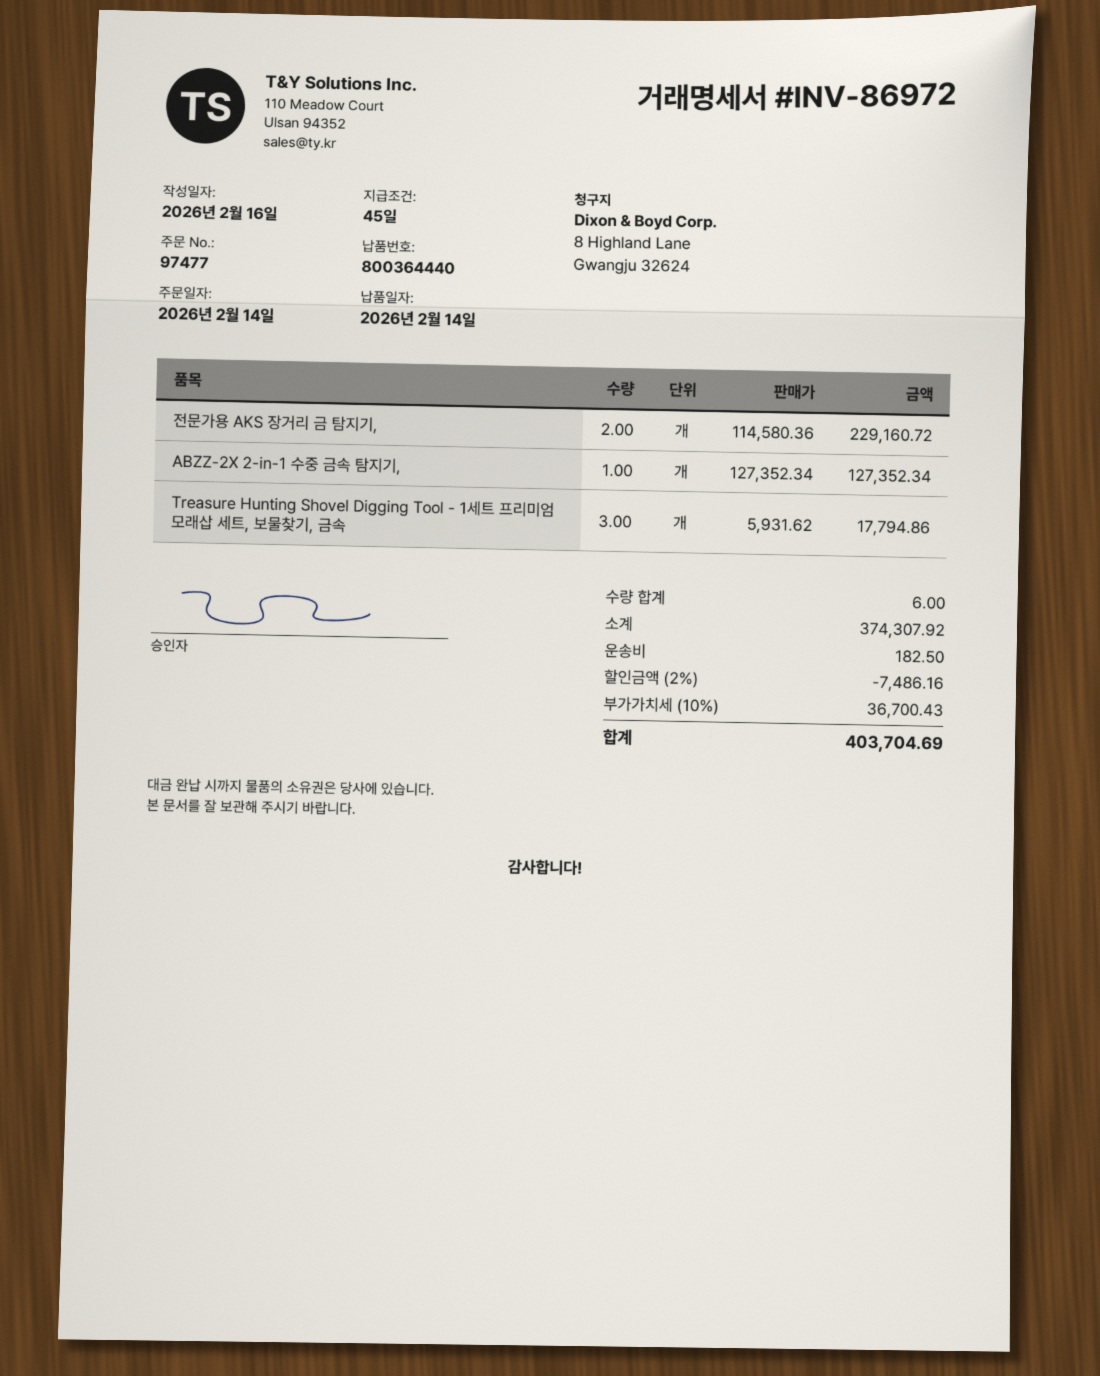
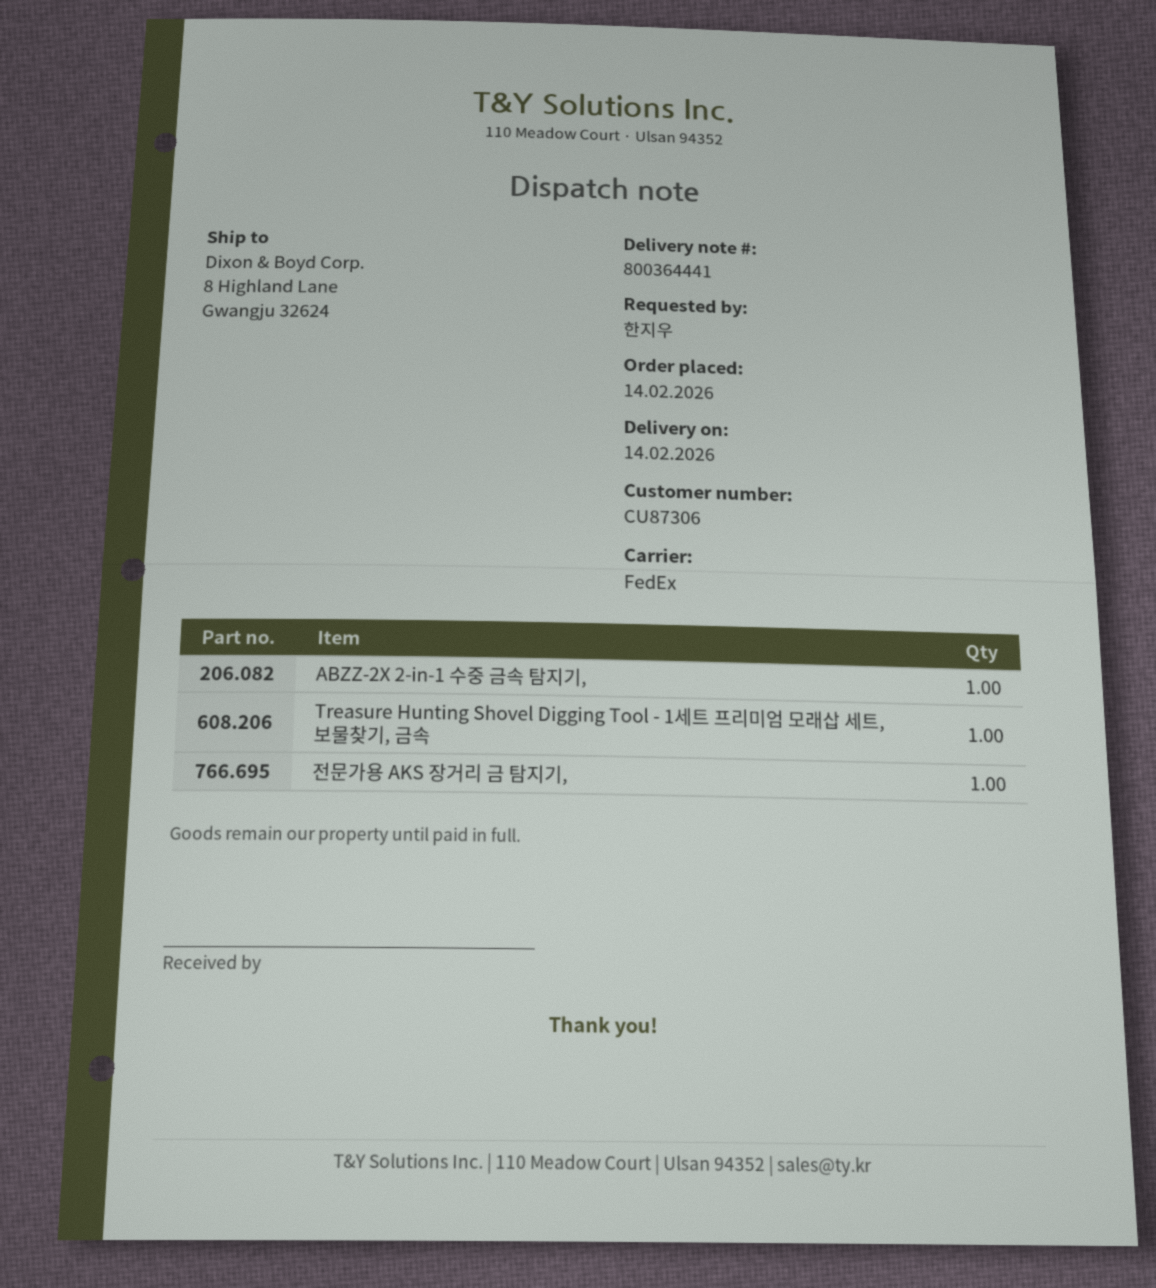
delivery note number: 800364440 -> 800364441
전문가용 AKS 장거리 금 탐지기,: 2 -> 1
Treasure Hunting Shovel Digging Tool - 1세트 프리미엄 모래삽 세트, 보물찾기, 금속: 3 -> 1

